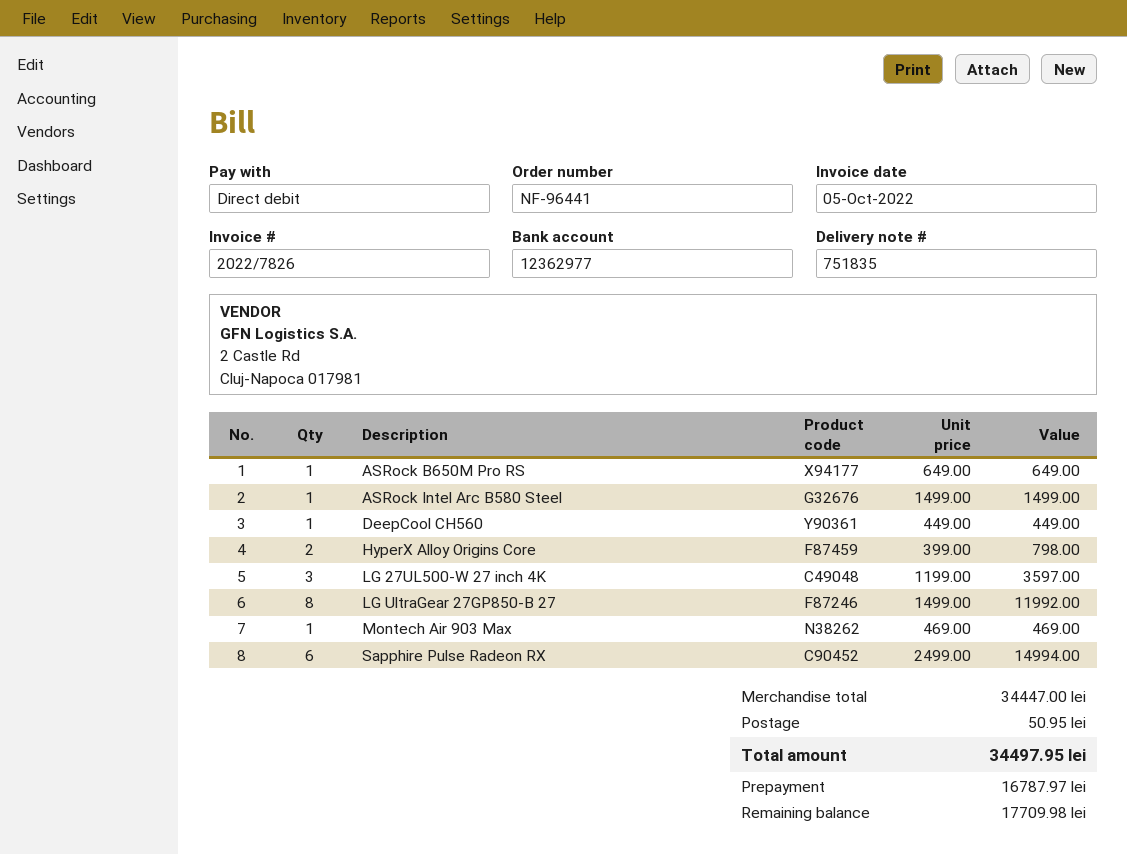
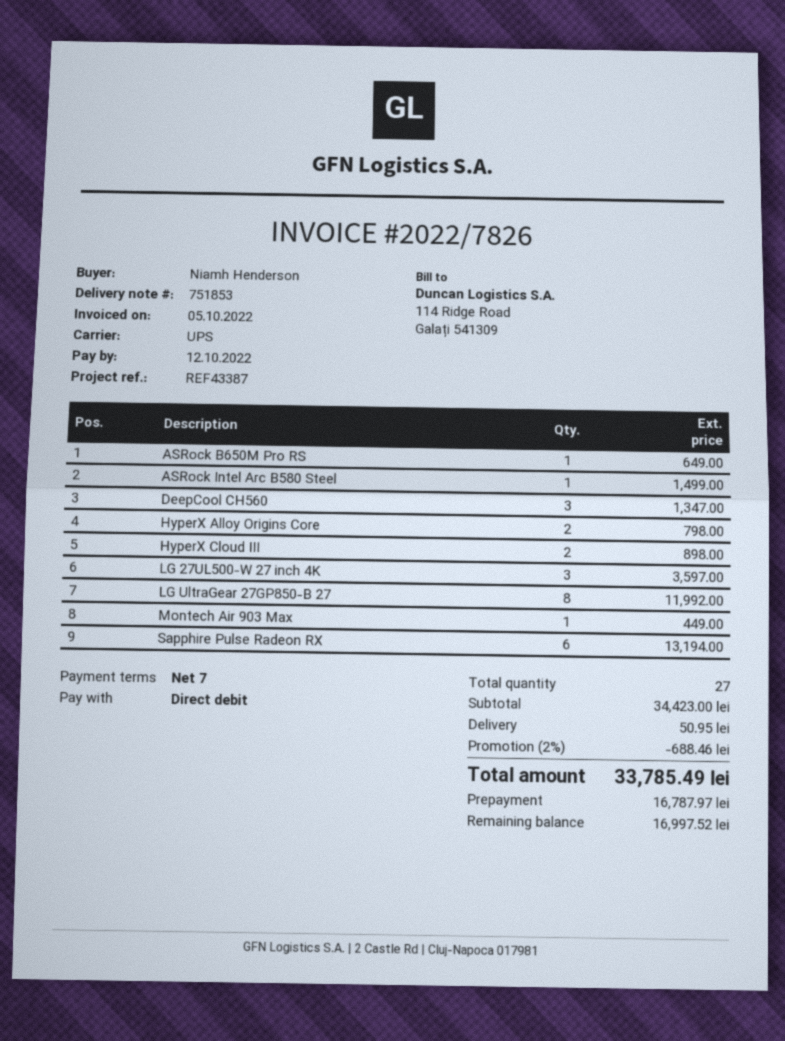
delivery note number: 751835 -> 751853
DeepCool CH560: 1 for 449.00 -> 3 for 1347.00
Montech Air 903 Max: 1 for 469.00 -> 1 for 449.00
Sapphire Pulse Radeon RX: 6 for 14994.00 -> 6 for 13194.00
HyperX Cloud III: none -> 2 for 898.00
subtotal: 34447.00 -> 34423.00
discount: none -> 2% = 688.46
total: 34497.95 -> 33785.49
balance: 17709.98 -> 16997.52

